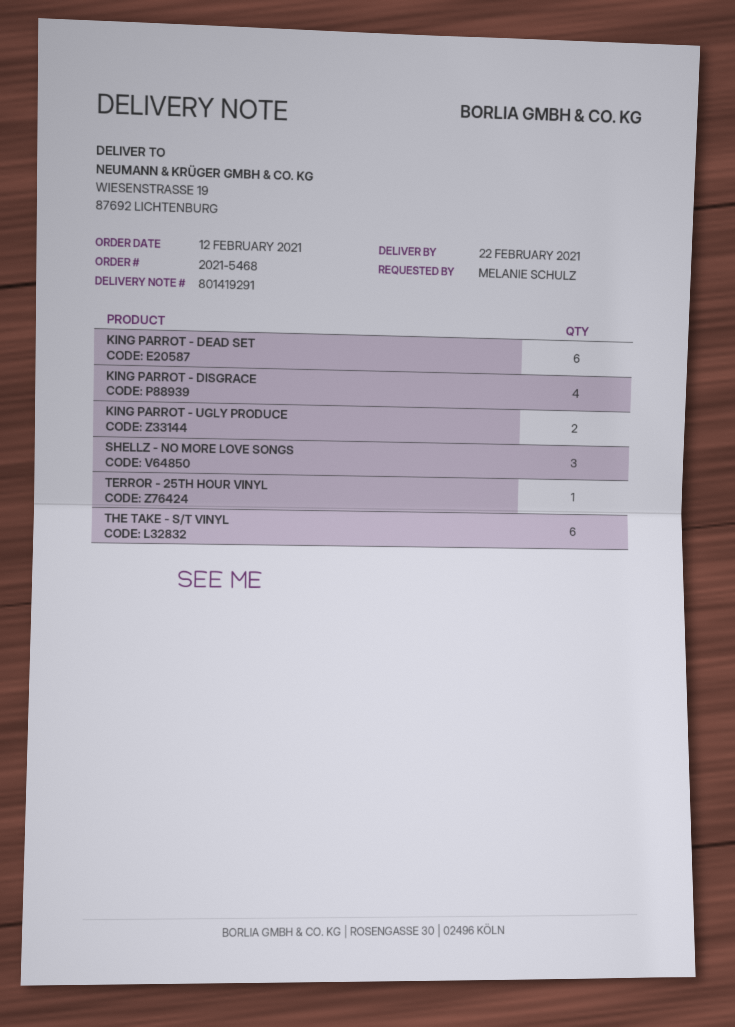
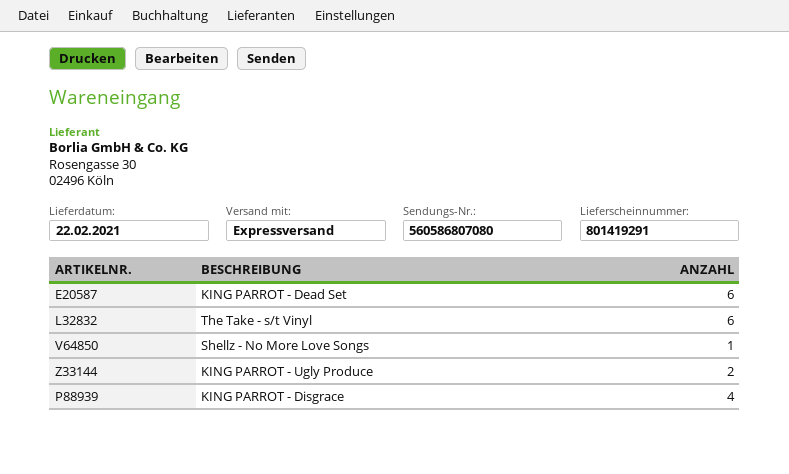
SHELLZ - NO MORE LOVE SONGS: 3 -> 1
TERROR - 25TH HOUR VINYL: 1 -> none

